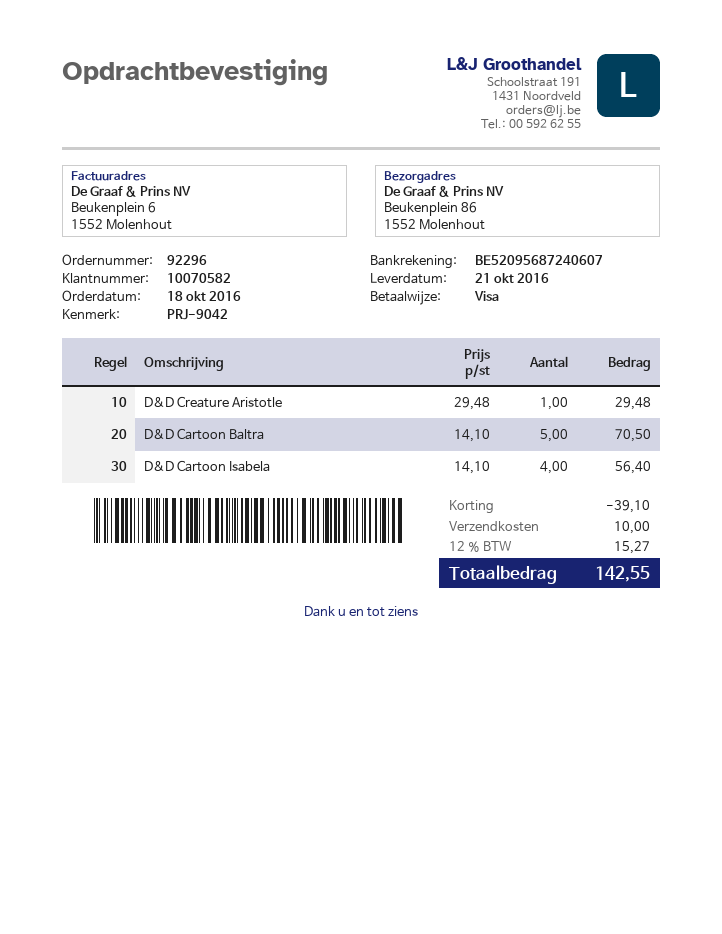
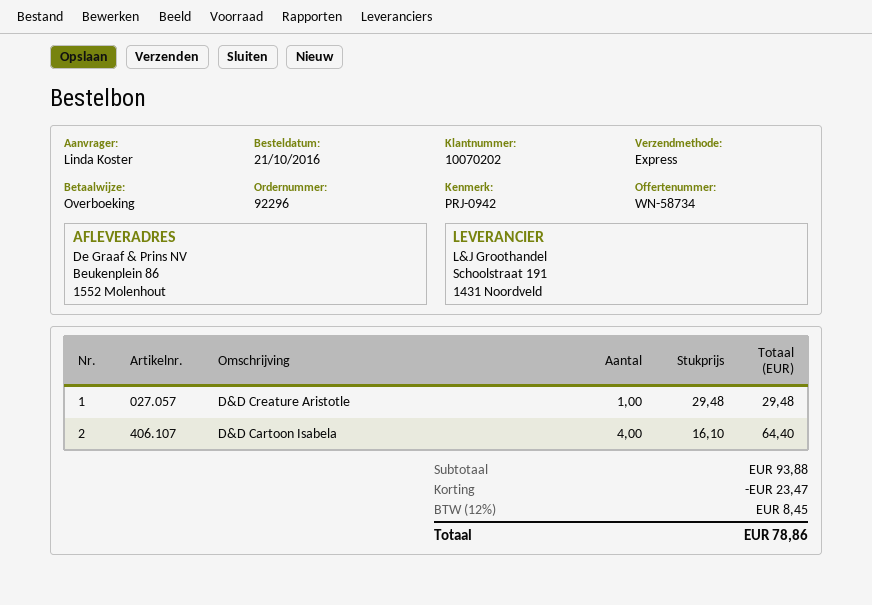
order date: 2016-10-18 -> 2016-10-21
customer number: 10070582 -> 10070202
reference: PRJ-9042 -> PRJ-0942
payment method: Visa -> bank transfer
D&D Cartoon Baltra: 5 x 14.10 = 70.50 -> none
D&D Cartoon Isabela: 4 x 14.10 = 56.40 -> 4 x 16.10 = 64.40
discount: 39.10 -> 23.47
shipping: 10.00 -> none
tax: 12% = 15.27 -> 12% = 8.45
total: 142.55 -> 78.86

